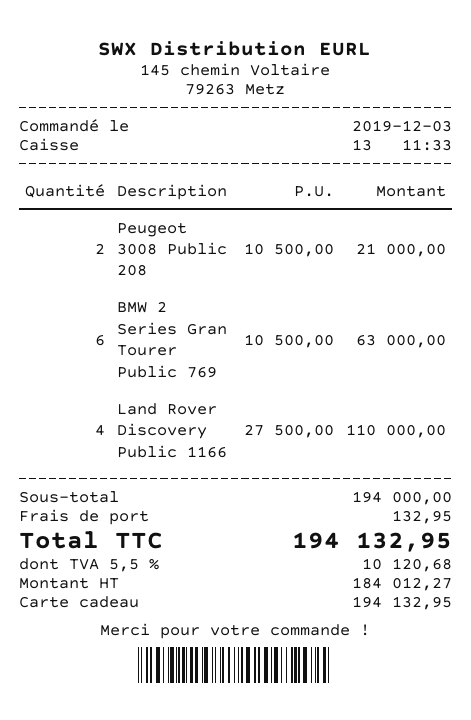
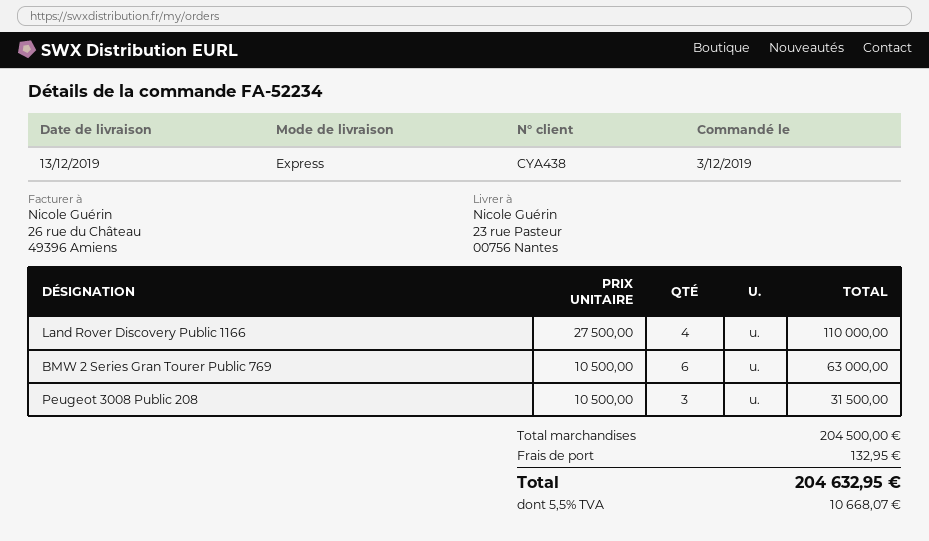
Peugeot 3008 Public 208: 2 x 10500.00 = 21000.00 -> 3 x 10500.00 = 31500.00
subtotal: 194000.00 -> 204500.00
tax: 5.5% = 10120.68 -> 5.5% = 10668.07
total: 194132.95 -> 204632.95

